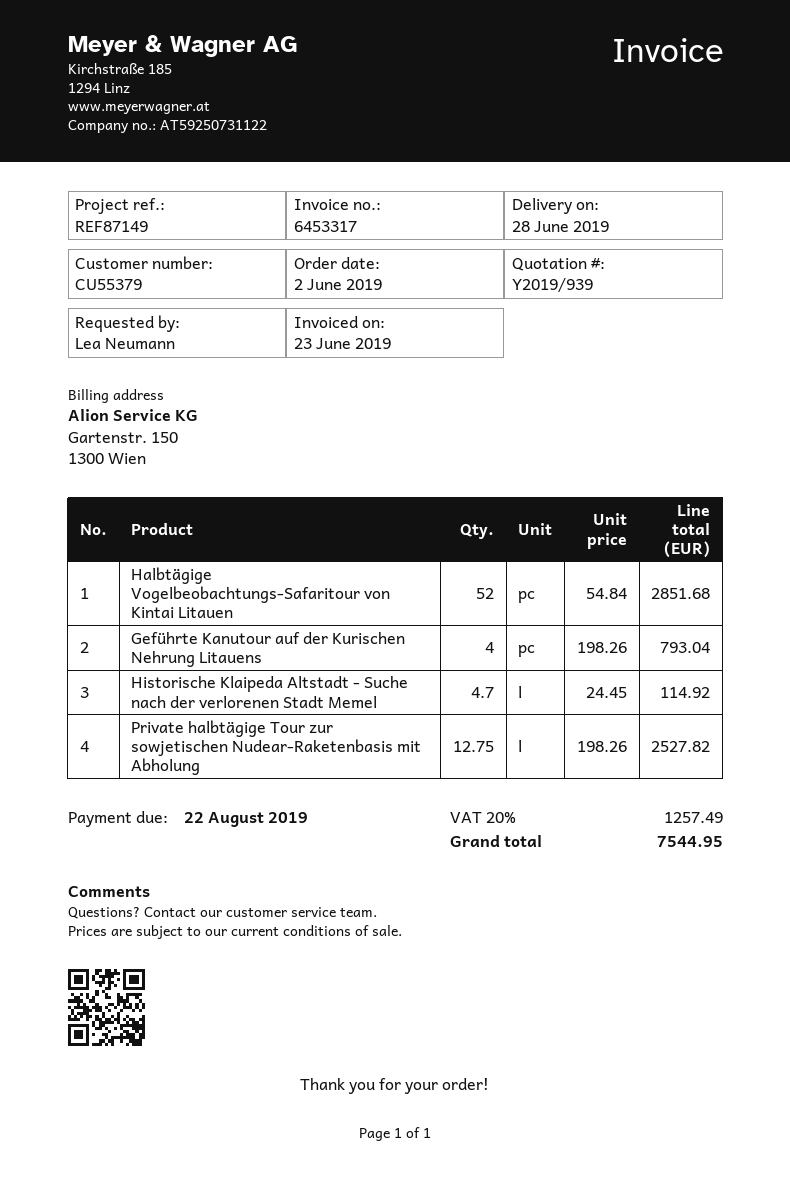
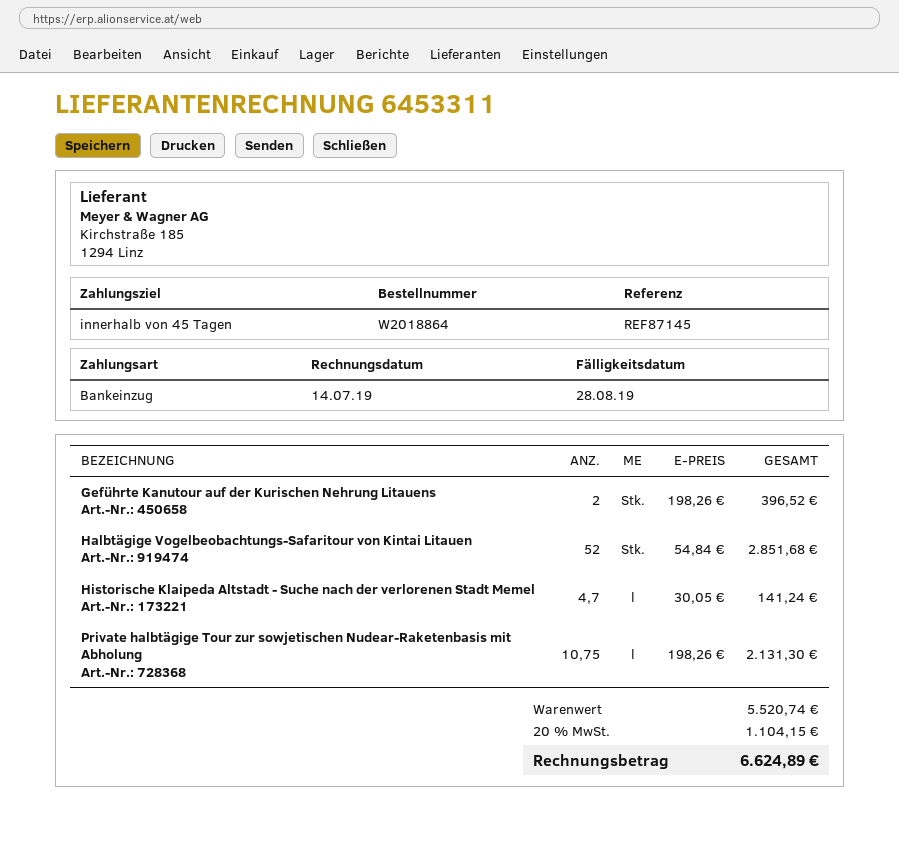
invoice number: 6453317 -> 6453311
invoice date: 2019-06-23 -> 2019-07-14
due date: 2019-08-22 -> 2019-08-28
reference: REF87149 -> REF87145
Geführte Kanutour auf der Kurischen Nehrung Litauens: 4 x 198.26 = 793.04 -> 2 x 198.26 = 396.52
Historische Klaipeda Altstadt - Suche nach der verlorenen Stadt Memel: 4.7 x 24.45 = 114.92 -> 4.7 x 30.05 = 141.24
Private halbtägige Tour zur sowjetischen Nudear-Raketenbasis mit Abholung: 12.75 x 198.26 = 2527.82 -> 10.75 x 198.26 = 2131.30
tax: 20% = 1257.49 -> 20% = 1104.15
total: 7544.95 -> 6624.89

